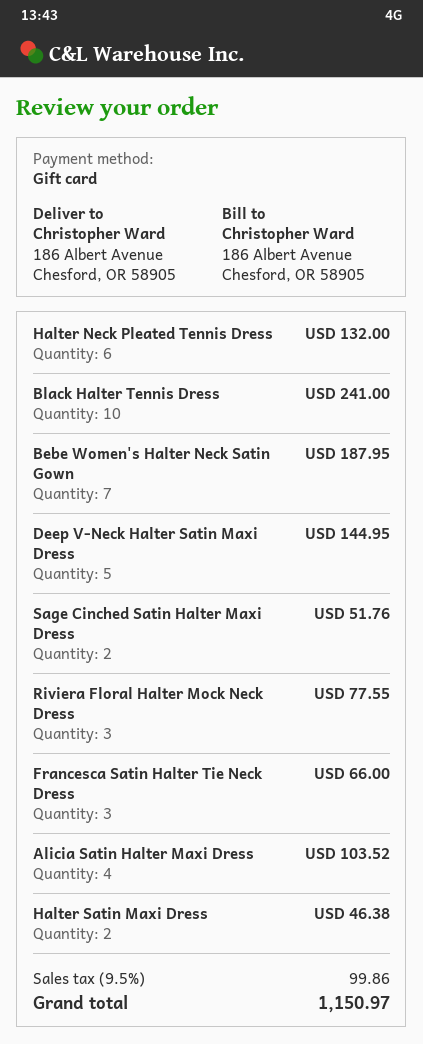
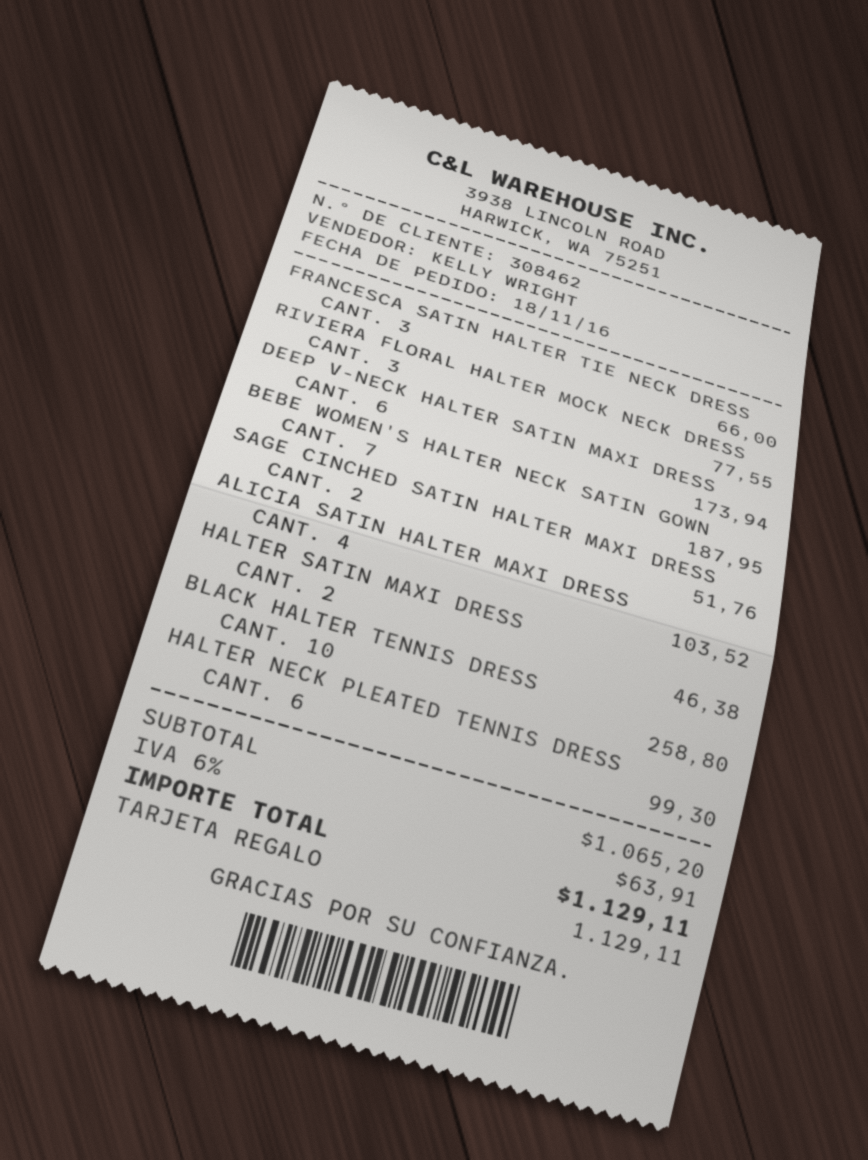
Halter Neck Pleated Tennis Dress: 6 for 132.00 -> 6 for 99.30
Black Halter Tennis Dress: 10 for 241.00 -> 10 for 258.80
Deep V-Neck Halter Satin Maxi Dress: 5 for 144.95 -> 6 for 173.94
tax: 9.5% = 99.86 -> 6% = 63.91
total: 1150.97 -> 1129.11

